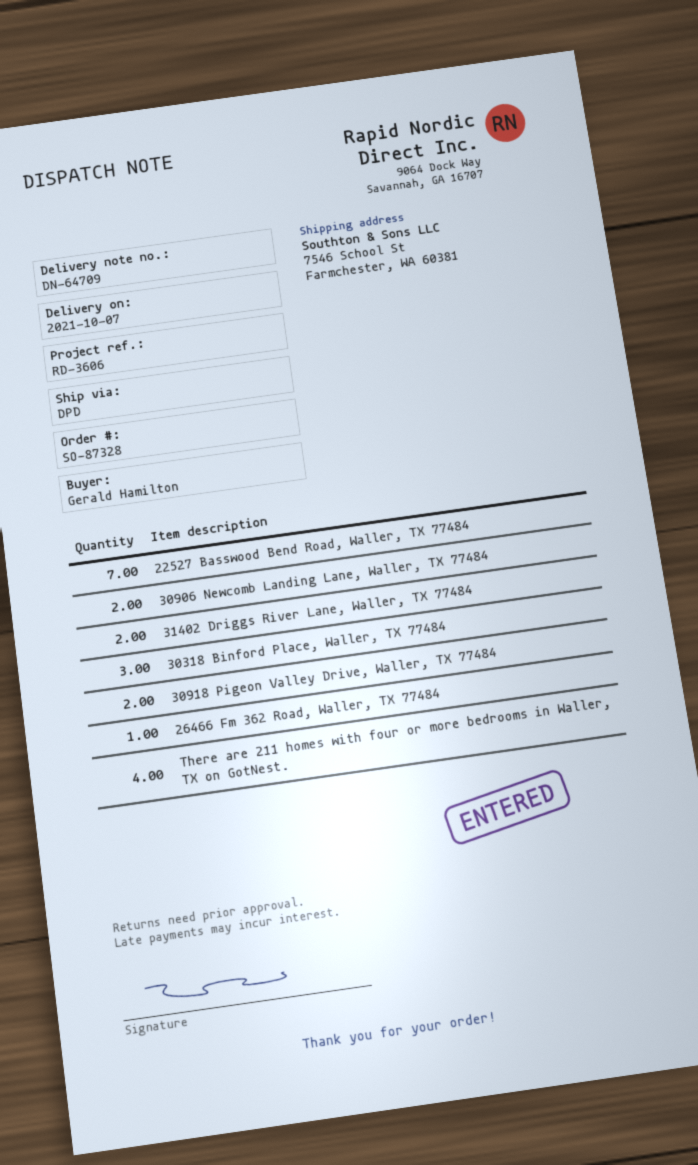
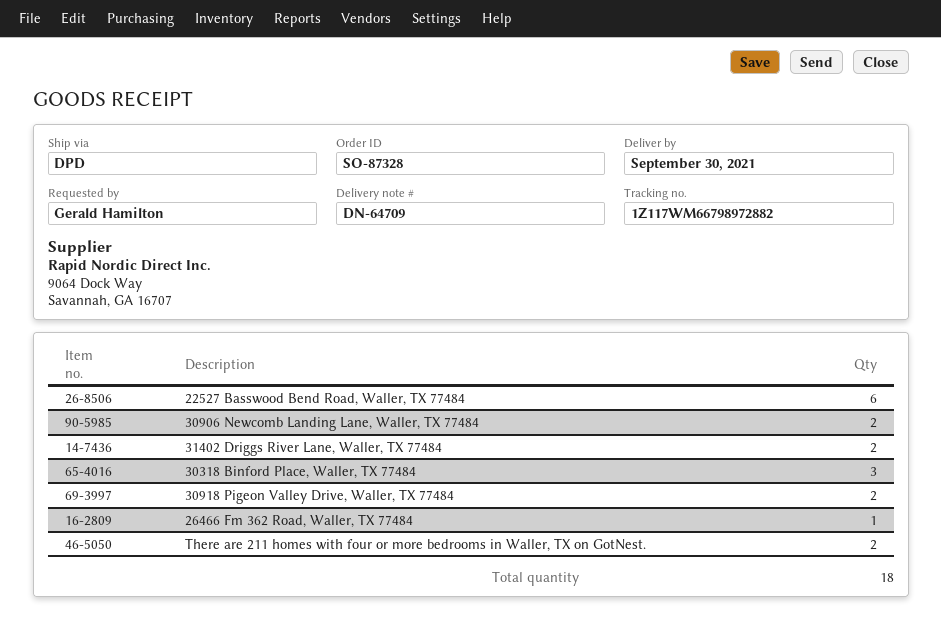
delivery date: 2021-10-07 -> 2021-09-30
22527 Basswood Bend Road, Waller, TX 77484: 7 -> 6
There are 211 homes with four or more bedrooms in Waller, TX on GotNest.: 4 -> 2

